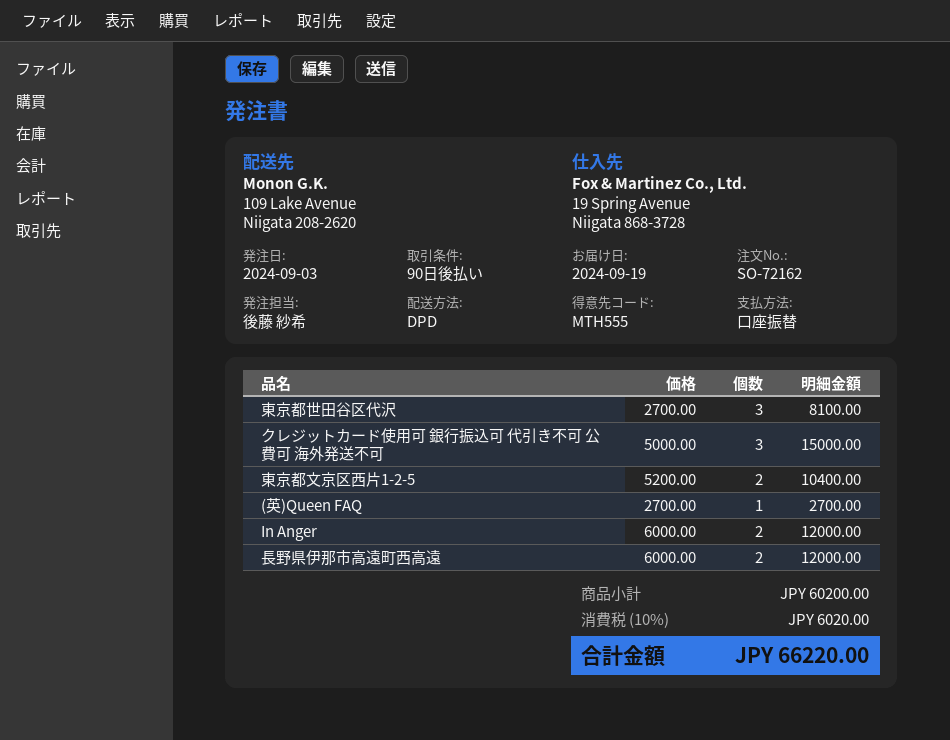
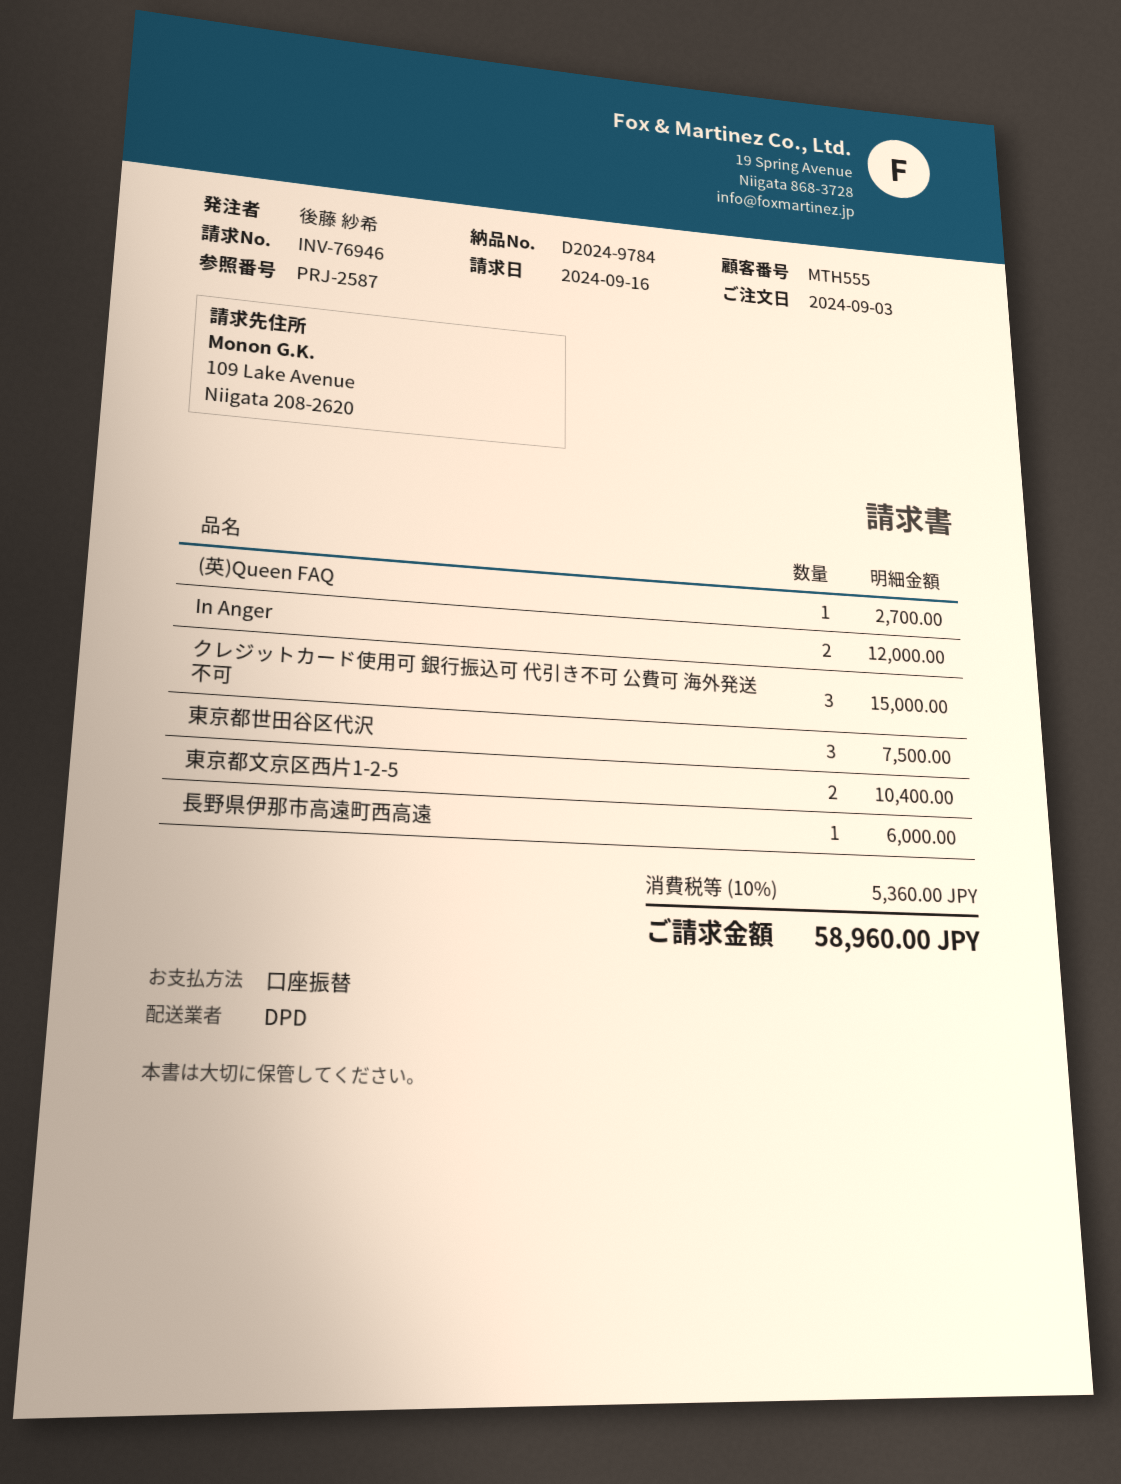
東京都世田谷区代沢: 3 for 8100.00 -> 3 for 7500.00
長野県伊那市高遠町西高遠: 2 for 12000.00 -> 1 for 6000.00
tax: 10% = 6020.00 -> 10% = 5360.00
total: 66220.00 -> 58960.00

